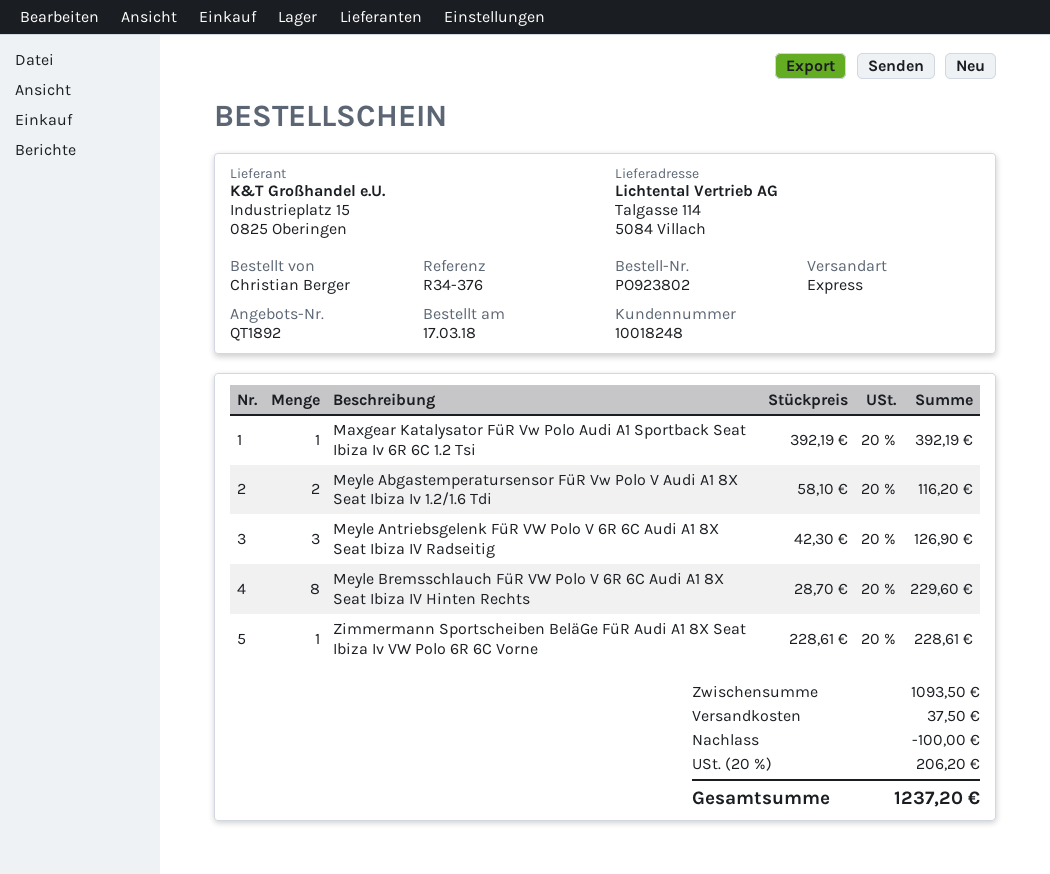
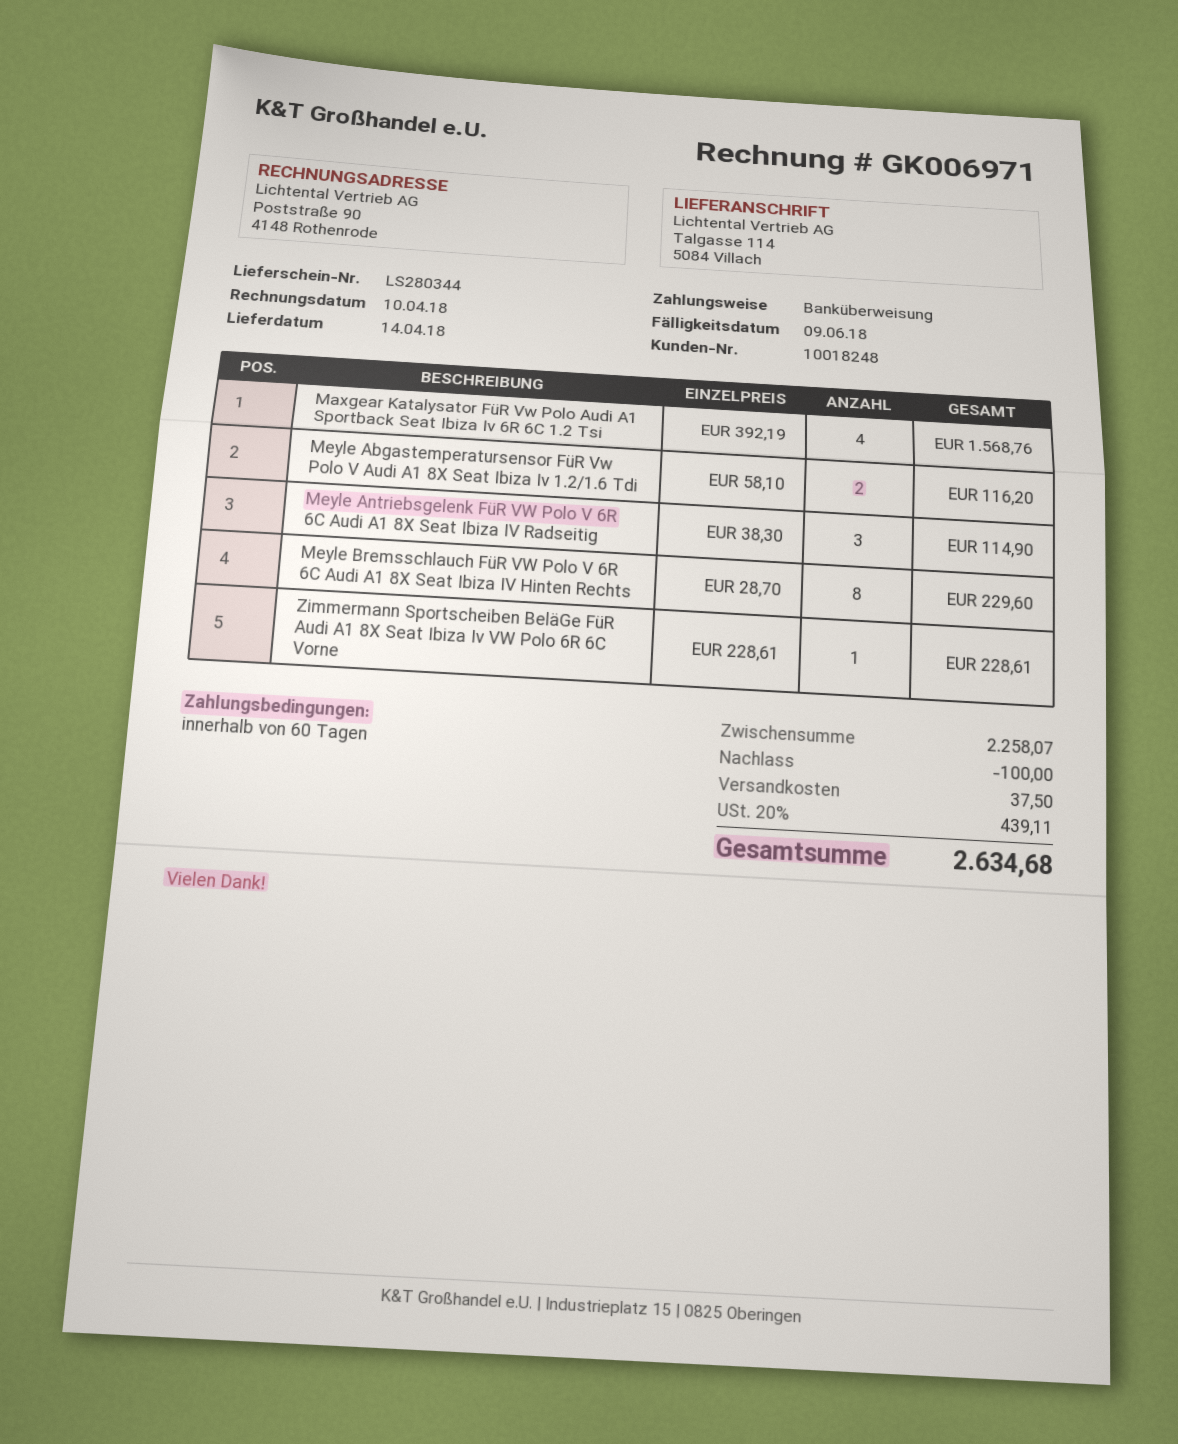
Maxgear Katalysator FüR Vw Polo Audi A1 Sportback Seat Ibiza Iv 6R 6C 1.2 Tsi: 1 x 392.19 = 392.19 -> 4 x 392.19 = 1568.76
Meyle Antriebsgelenk FüR VW Polo V 6R 6C Audi A1 8X Seat Ibiza IV Radseitig: 3 x 42.30 = 126.90 -> 3 x 38.30 = 114.90
subtotal: 1093.50 -> 2258.07
tax: 20% = 206.20 -> 20% = 439.11
total: 1237.20 -> 2634.68

